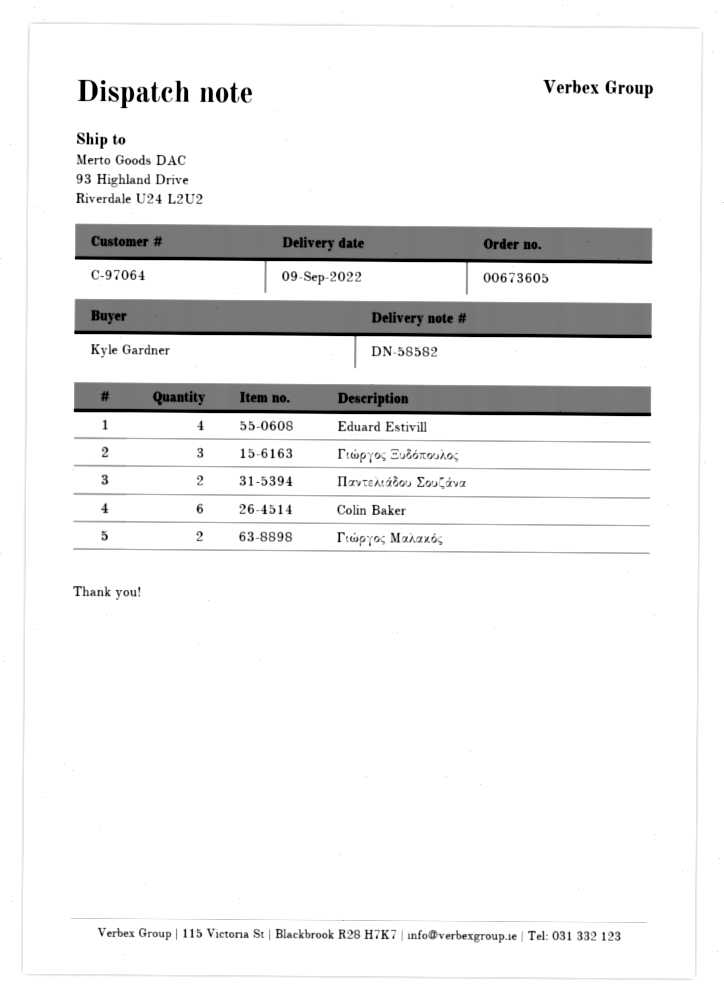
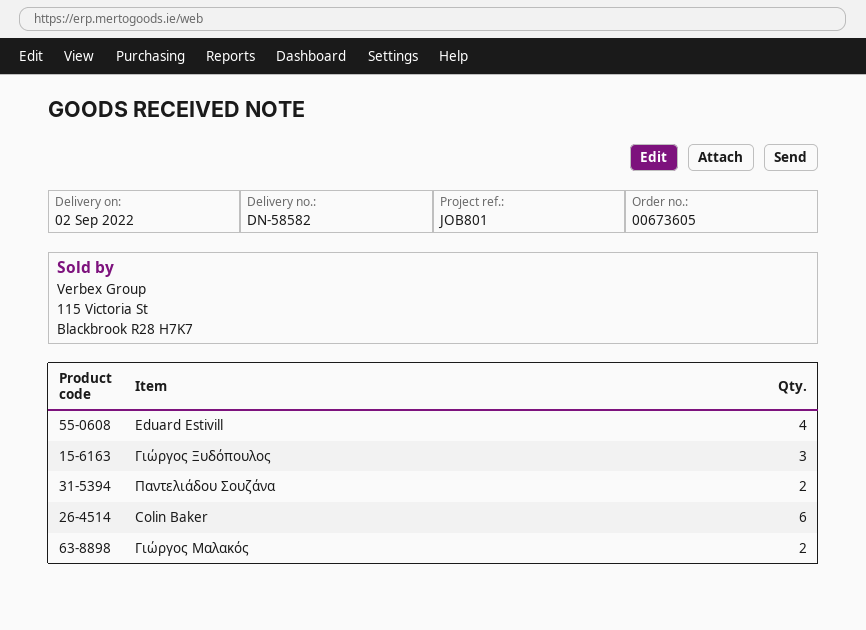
delivery date: 2022-09-09 -> 2022-09-02

